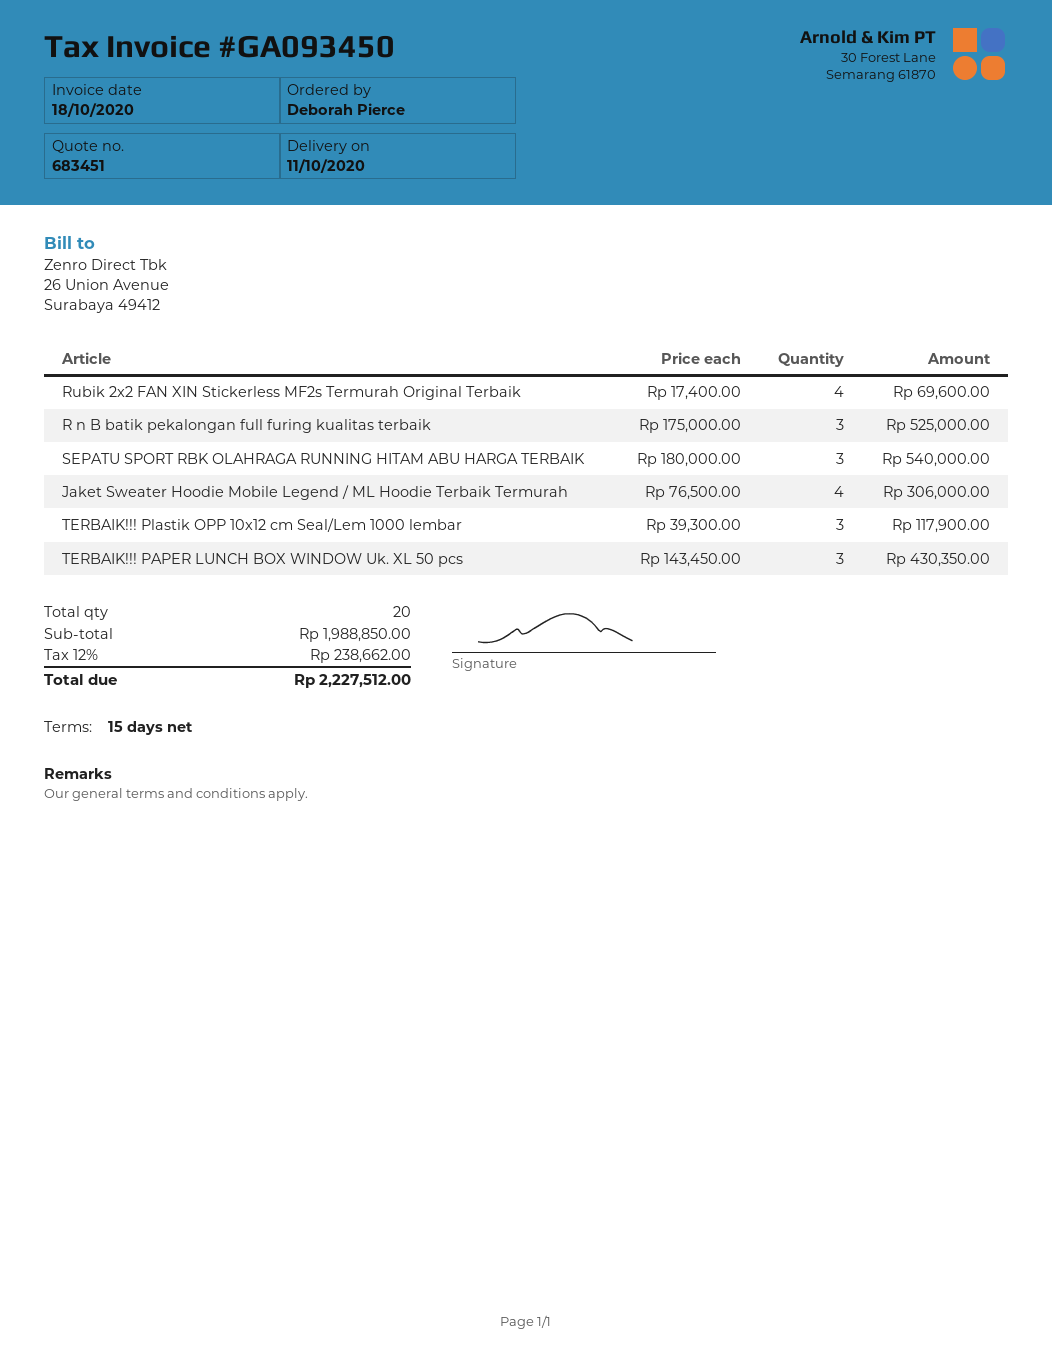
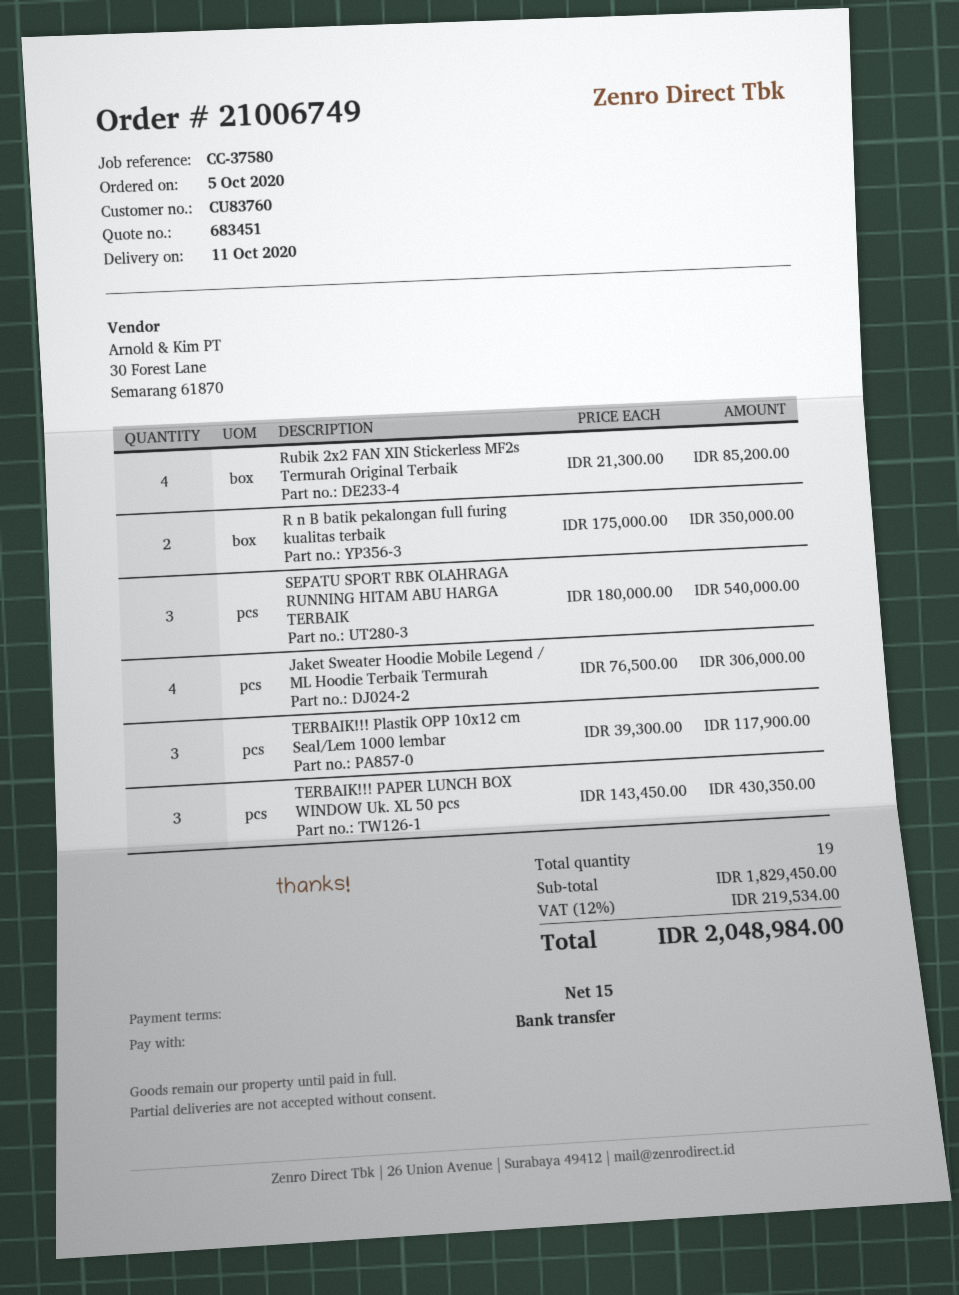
Rubik 2x2 FAN XIN Stickerless MF2s Termurah Original Terbaik: 4 x 17400.00 = 69600.00 -> 4 x 21300.00 = 85200.00
R n B batik pekalongan full furing kualitas terbaik: 3 x 175000.00 = 525000.00 -> 2 x 175000.00 = 350000.00
total quantity: 20 -> 19
subtotal: 1988850.00 -> 1829450.00
tax: 12% = 238662.00 -> 12% = 219534.00
total: 2227512.00 -> 2048984.00

